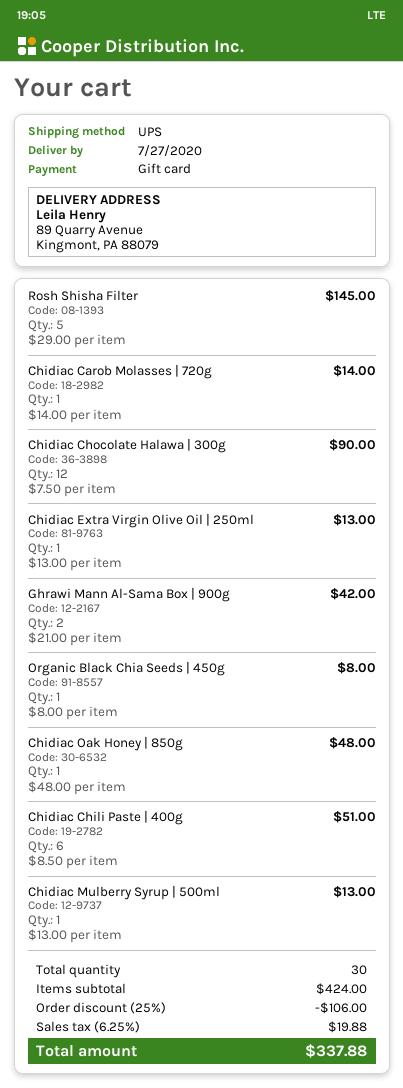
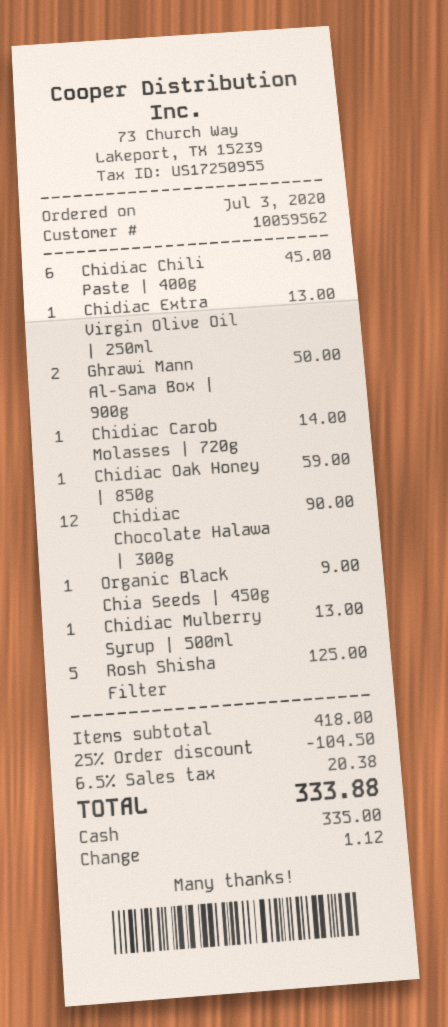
payment method: gift card -> cash
Rosh Shisha Filter: 5 for 145.00 -> 5 for 125.00
Ghrawi Mann Al-Sama Box | 900g: 2 for 42.00 -> 2 for 50.00
Organic Black Chia Seeds | 450g: 1 for 8.00 -> 1 for 9.00
Chidiac Oak Honey | 850g: 1 for 48.00 -> 1 for 59.00
Chidiac Chili Paste | 400g: 6 for 51.00 -> 6 for 45.00
subtotal: 424.00 -> 418.00
discount: 25% = 106.00 -> 25% = 104.50
tax: 6.25% = 19.88 -> 6.5% = 20.38
total: 337.88 -> 333.88

